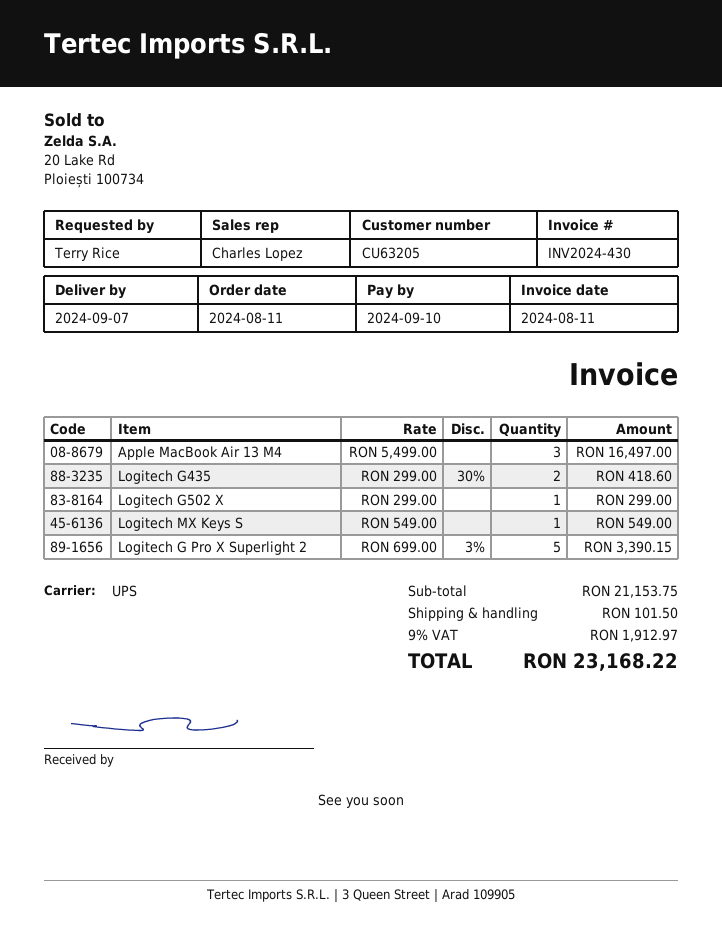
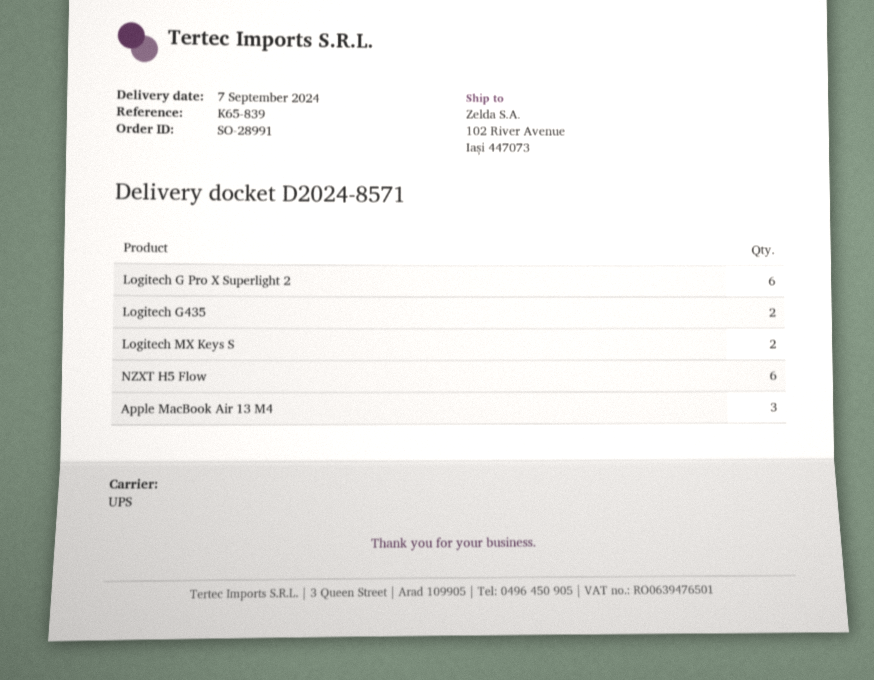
Logitech G502 X: 1 -> none
Logitech MX Keys S: 1 -> 2
Logitech G Pro X Superlight 2: 5 -> 6
NZXT H5 Flow: none -> 6

